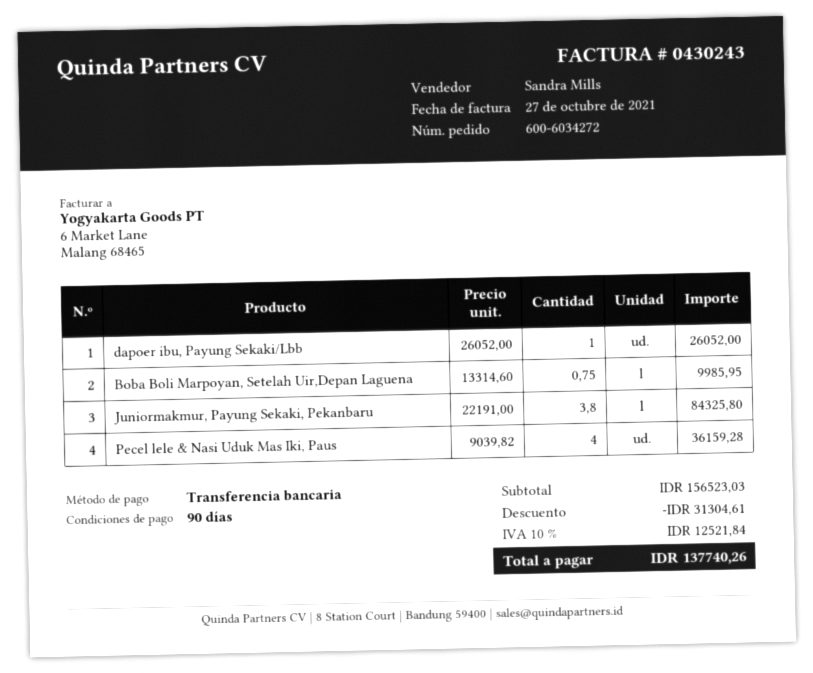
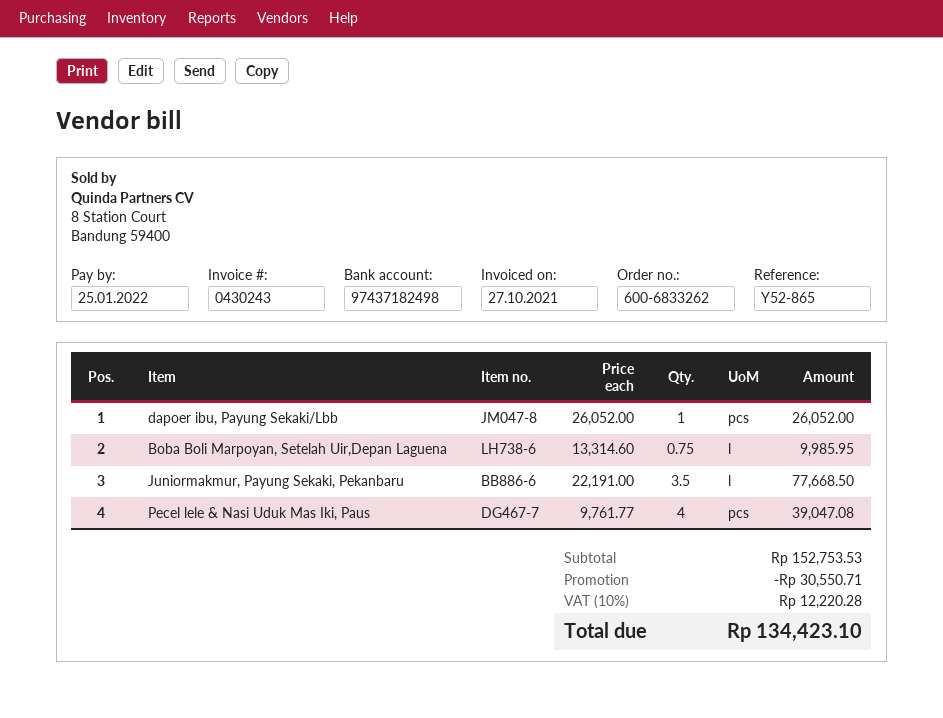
order number: 600-6034272 -> 600-6833262
Juniormakmur, Payung Sekaki, Pekanbaru: 3.8 x 22191.00 = 84325.80 -> 3.5 x 22191.00 = 77668.50
Pecel lele & Nasi Uduk Mas Iki, Paus: 4 x 9039.82 = 36159.28 -> 4 x 9761.77 = 39047.08
subtotal: 156523.03 -> 152753.53
discount: 31304.61 -> 30550.71
tax: 10% = 12521.84 -> 10% = 12220.28
total: 137740.26 -> 134423.10

